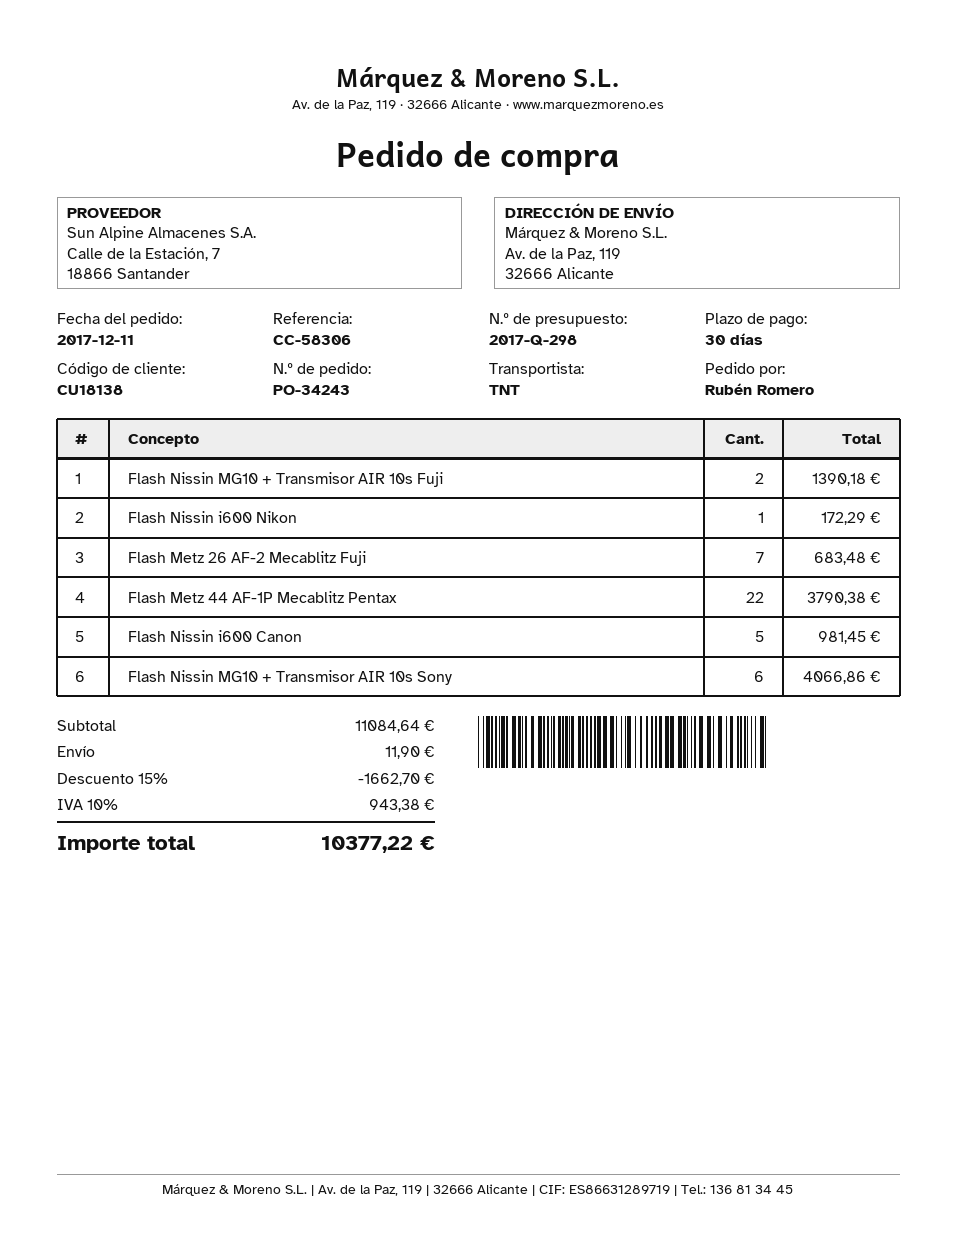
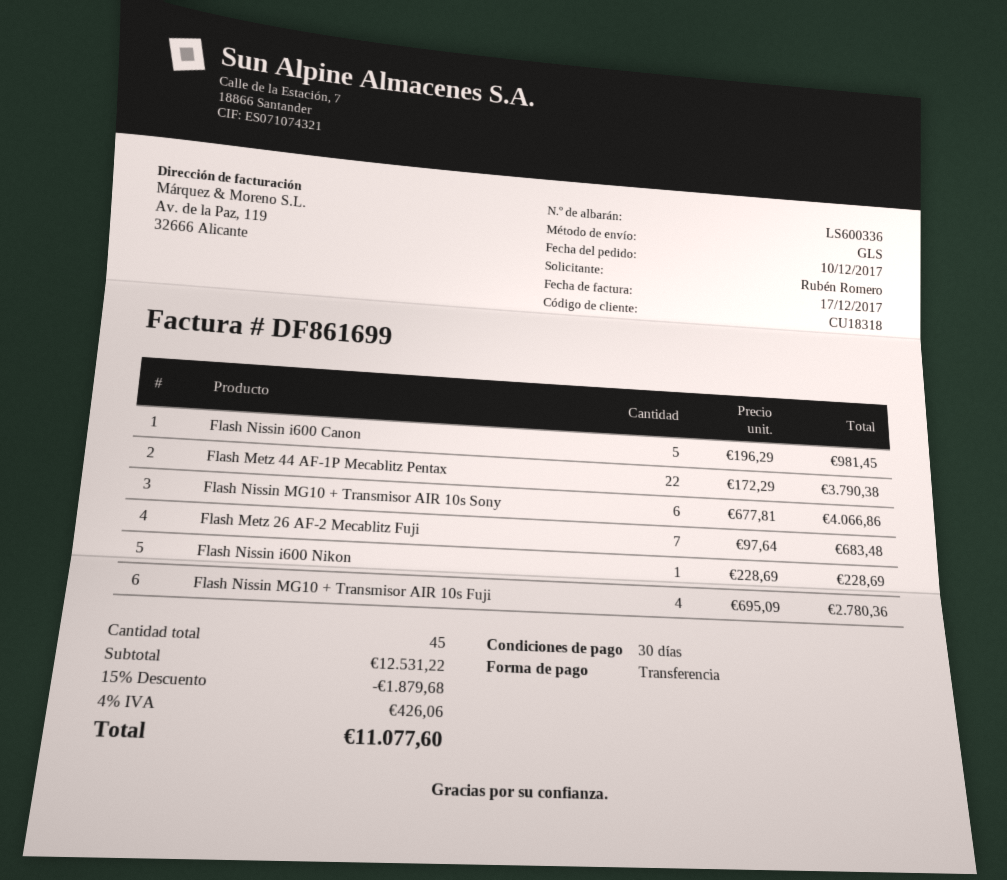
order date: 2017-12-11 -> 2017-12-10
customer number: CU18138 -> CU18318
shipping method: TNT -> GLS
Flash Nissin MG10 + Transmisor AIR 10s Fuji: 2 for 1390.18 -> 4 for 2780.36
Flash Nissin i600 Nikon: 1 for 172.29 -> 1 for 228.69
subtotal: 11084.64 -> 12531.22
discount: 15% = 1662.70 -> 15% = 1879.68
shipping: 11.90 -> none
tax: 10% = 943.38 -> 4% = 426.06
total: 10377.22 -> 11077.60

